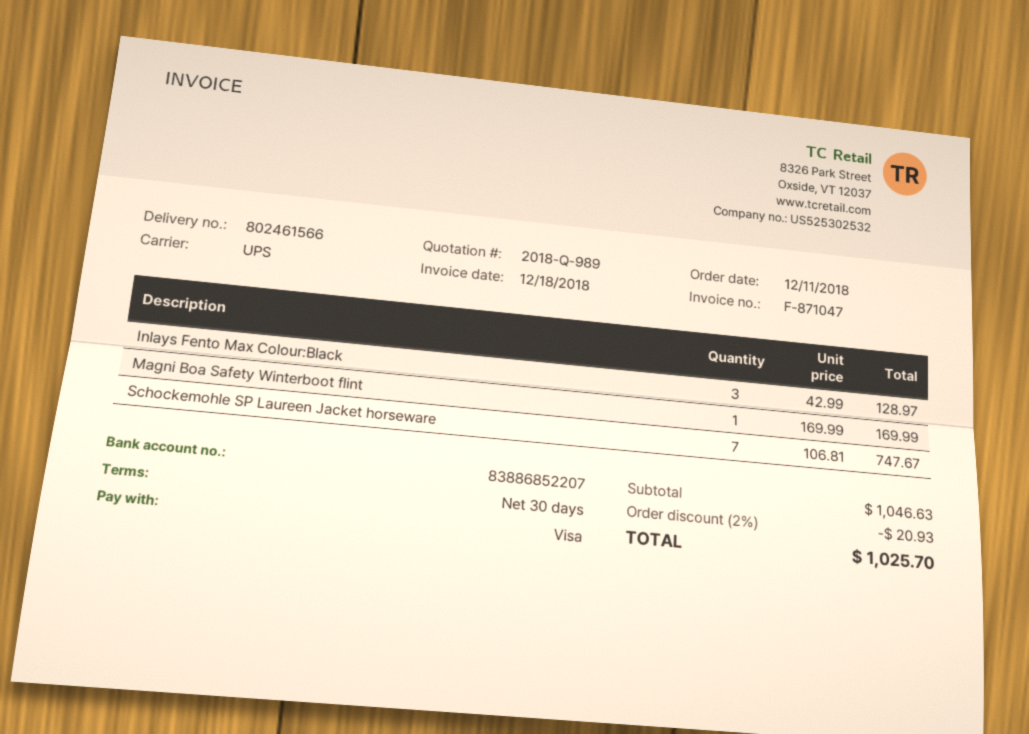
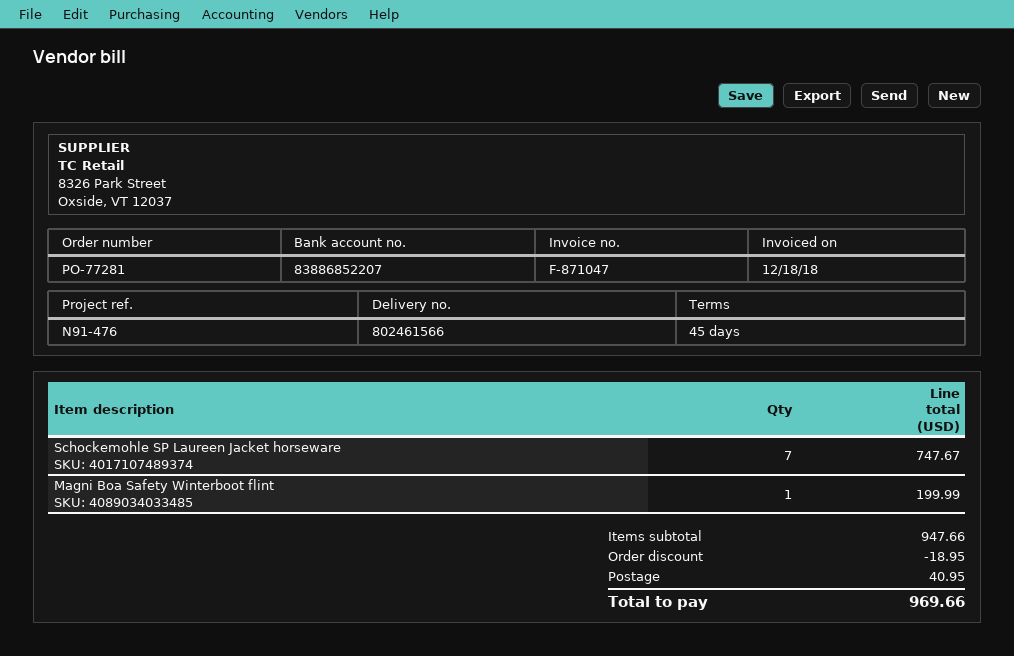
payment terms: 30 days -> 45 days
Inlays Fento Max Colour:Black: 3 for 128.97 -> none
Magni Boa Safety Winterboot flint: 1 for 169.99 -> 1 for 199.99
subtotal: 1046.63 -> 947.66
discount: 20.93 -> 18.95
shipping: none -> 40.95
total: 1025.70 -> 969.66

